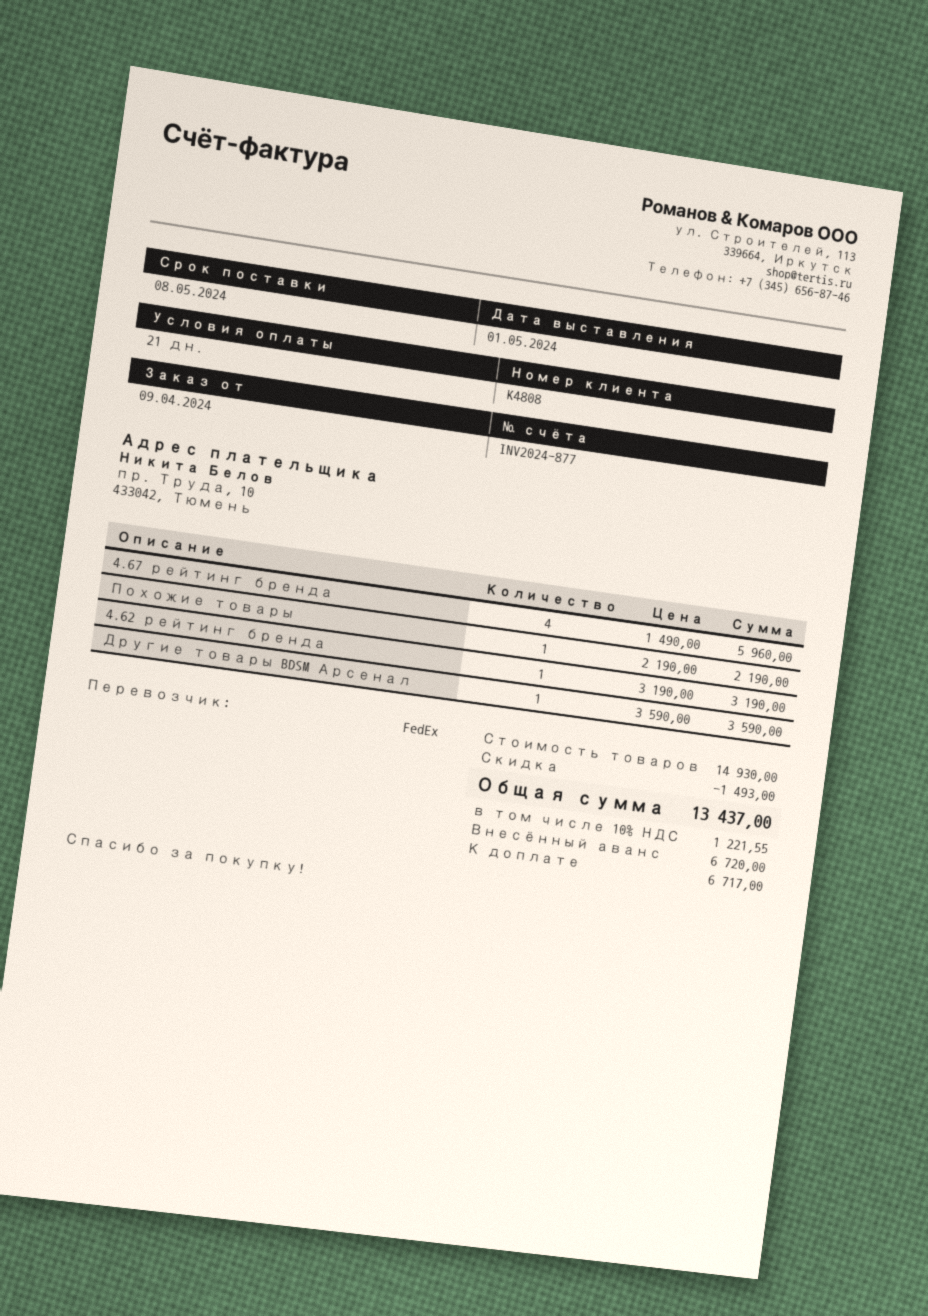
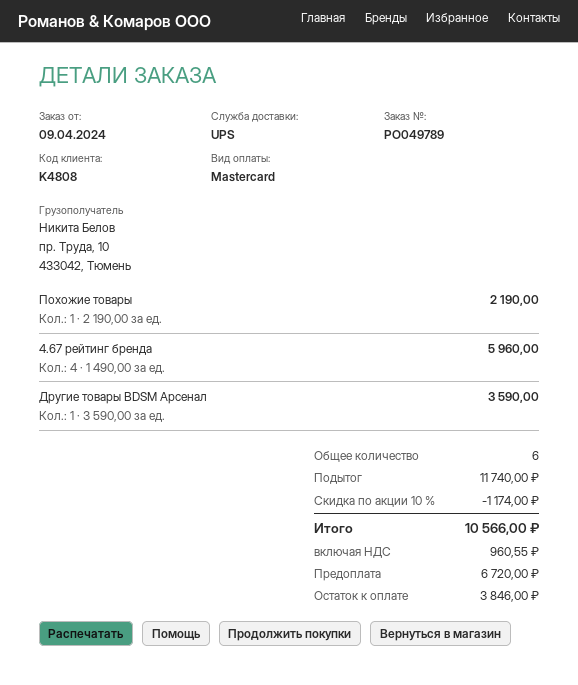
shipping method: FedEx -> UPS
4.62 рейтинг бренда: 1 x 3190.00 = 3190.00 -> none
subtotal: 14930.00 -> 11740.00
discount: 1493.00 -> 1174.00
tax: 1221.55 -> 960.55
total: 13437.00 -> 10566.00
balance: 6717.00 -> 3846.00

